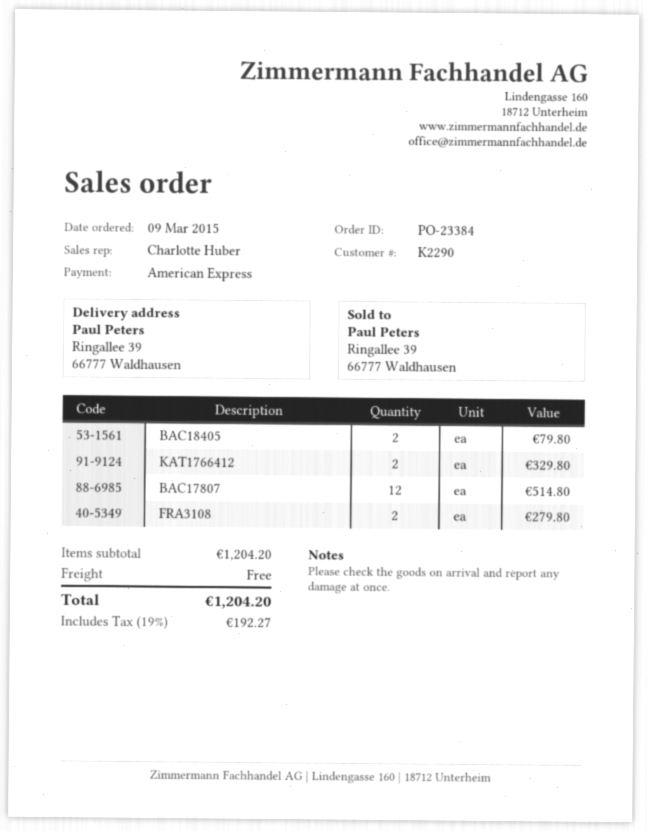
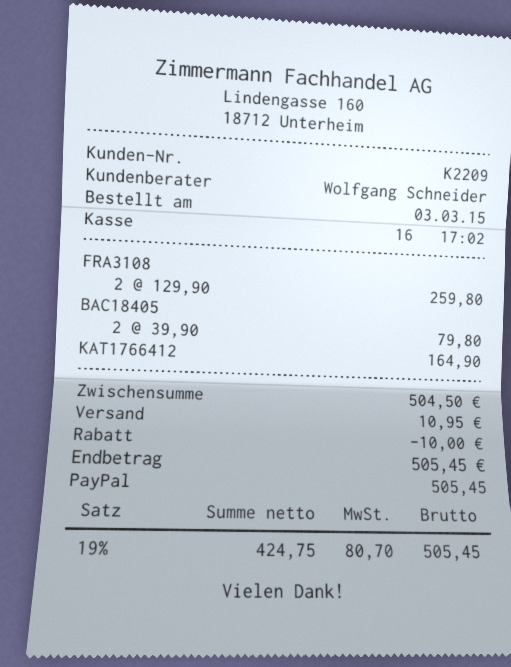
order date: 2015-03-09 -> 2015-03-03
customer number: K2290 -> K2209
sales rep: Charlotte Huber -> Wolfgang Schneider
payment method: American Express -> PayPal
KAT1766412: 2 for 329.80 -> 1 for 164.90
BAC17807: 12 for 514.80 -> none
FRA3108: 2 for 279.80 -> 2 for 259.80
subtotal: 1204.20 -> 504.50
discount: none -> 10.00
shipping: 0.00 -> 10.95
tax: 19% = 192.27 -> 19% = 80.70
total: 1204.20 -> 505.45

